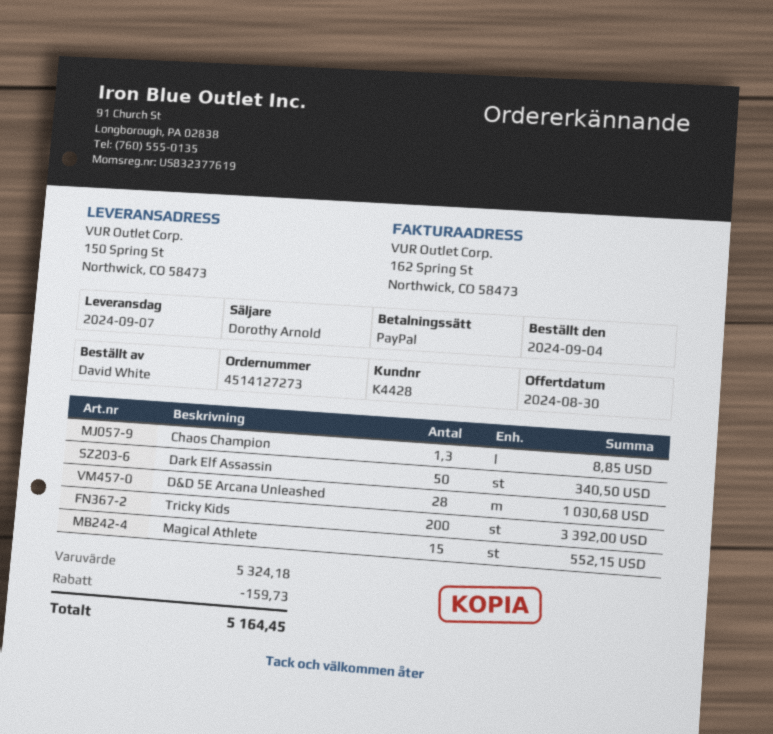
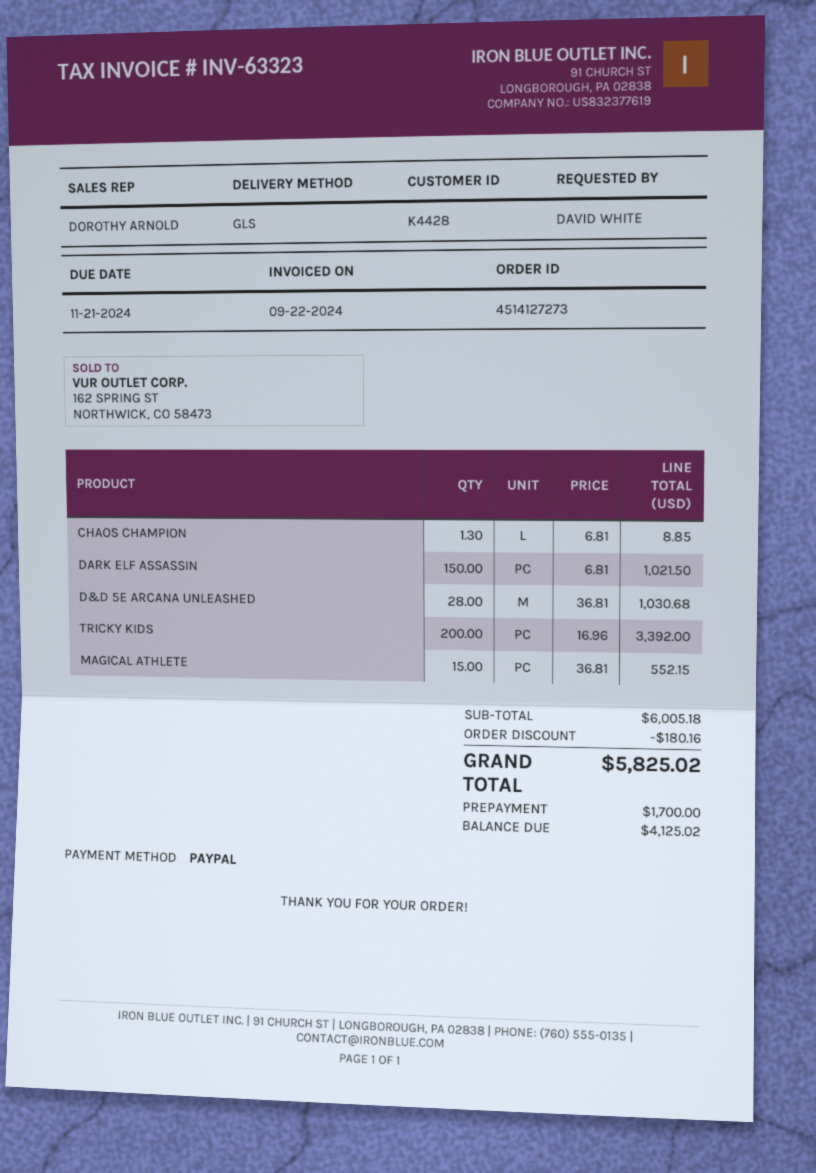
Dark Elf Assassin: 50 for 340.50 -> 150 for 1021.50
subtotal: 5324.18 -> 6005.18
discount: 159.73 -> 180.16
total: 5164.45 -> 5825.02

